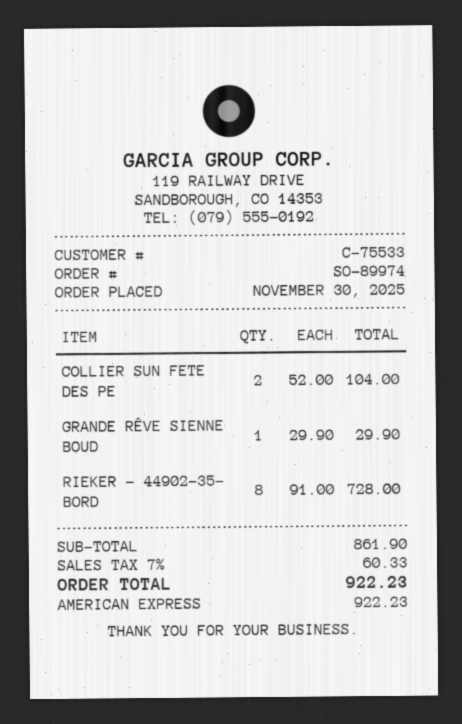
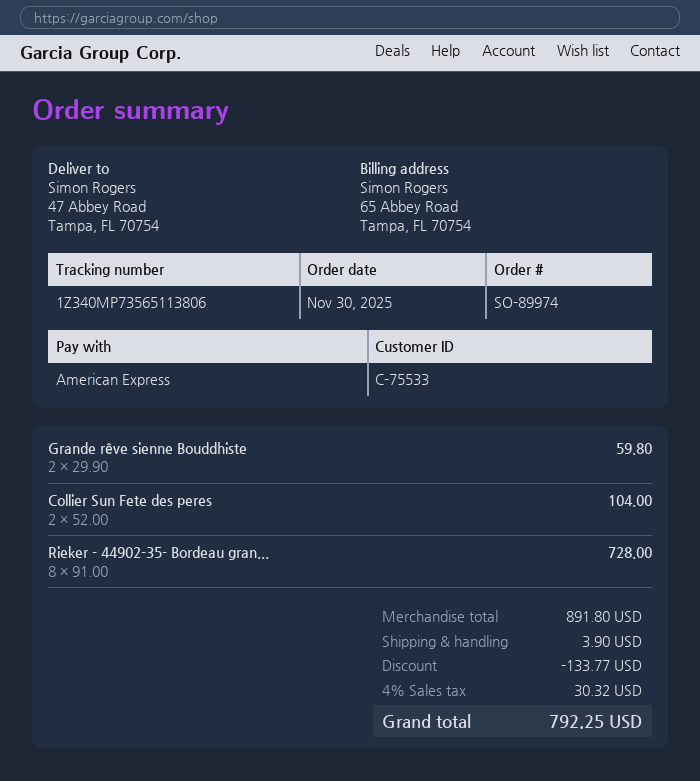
GRANDE RÊVE SIENNE BOUD: 1 x 29.90 = 29.90 -> 2 x 29.90 = 59.80
subtotal: 861.90 -> 891.80
discount: none -> 133.77
shipping: none -> 3.90
tax: 7% = 60.33 -> 4% = 30.32
total: 922.23 -> 792.25

